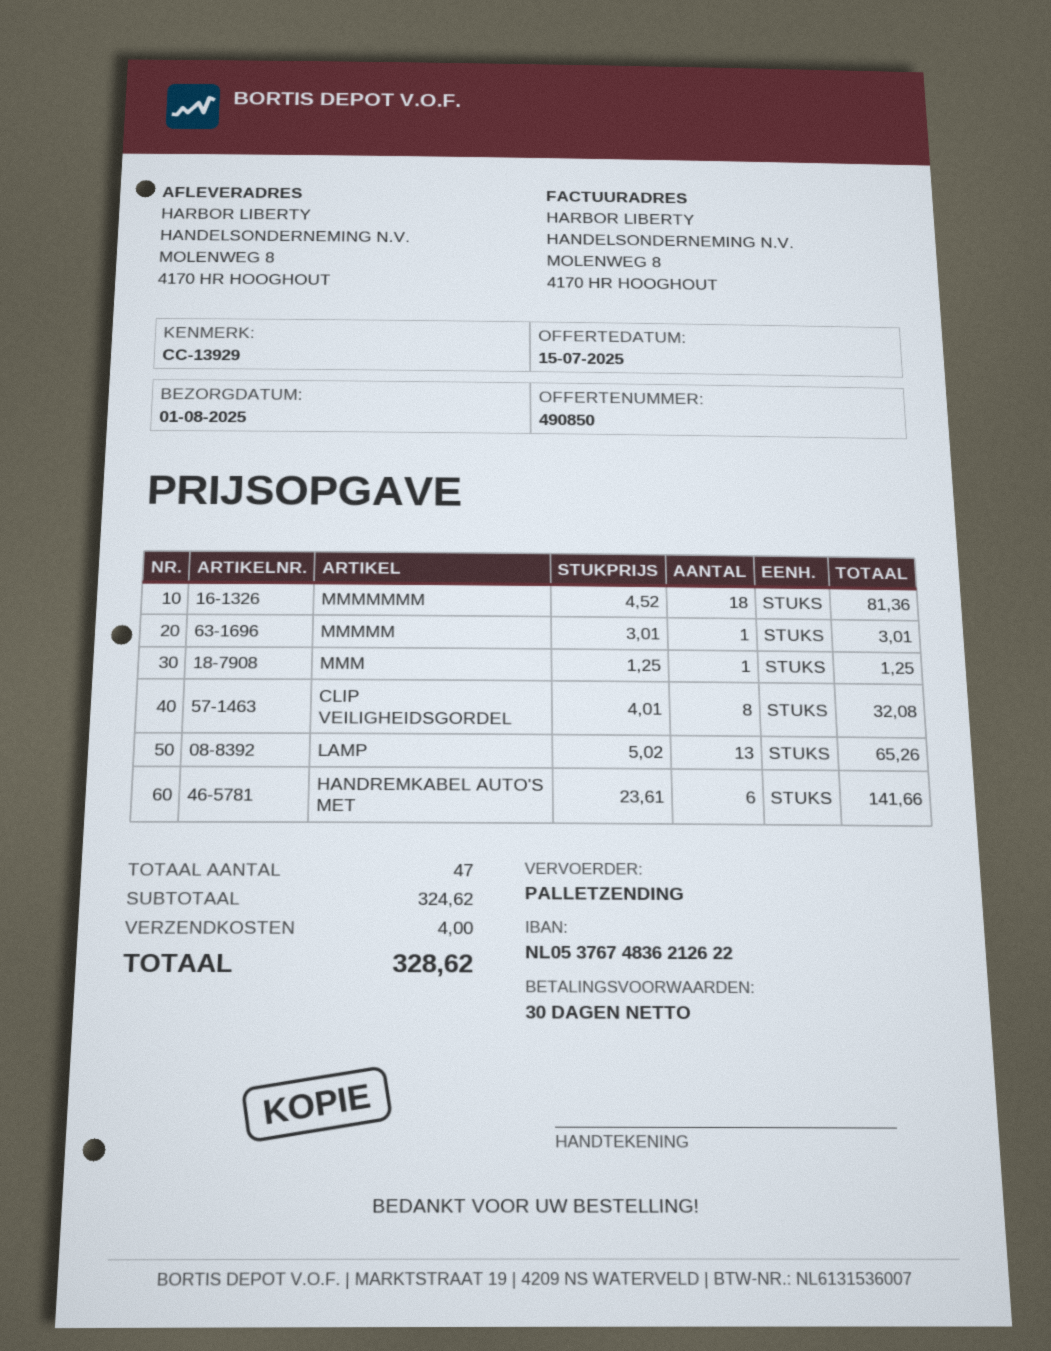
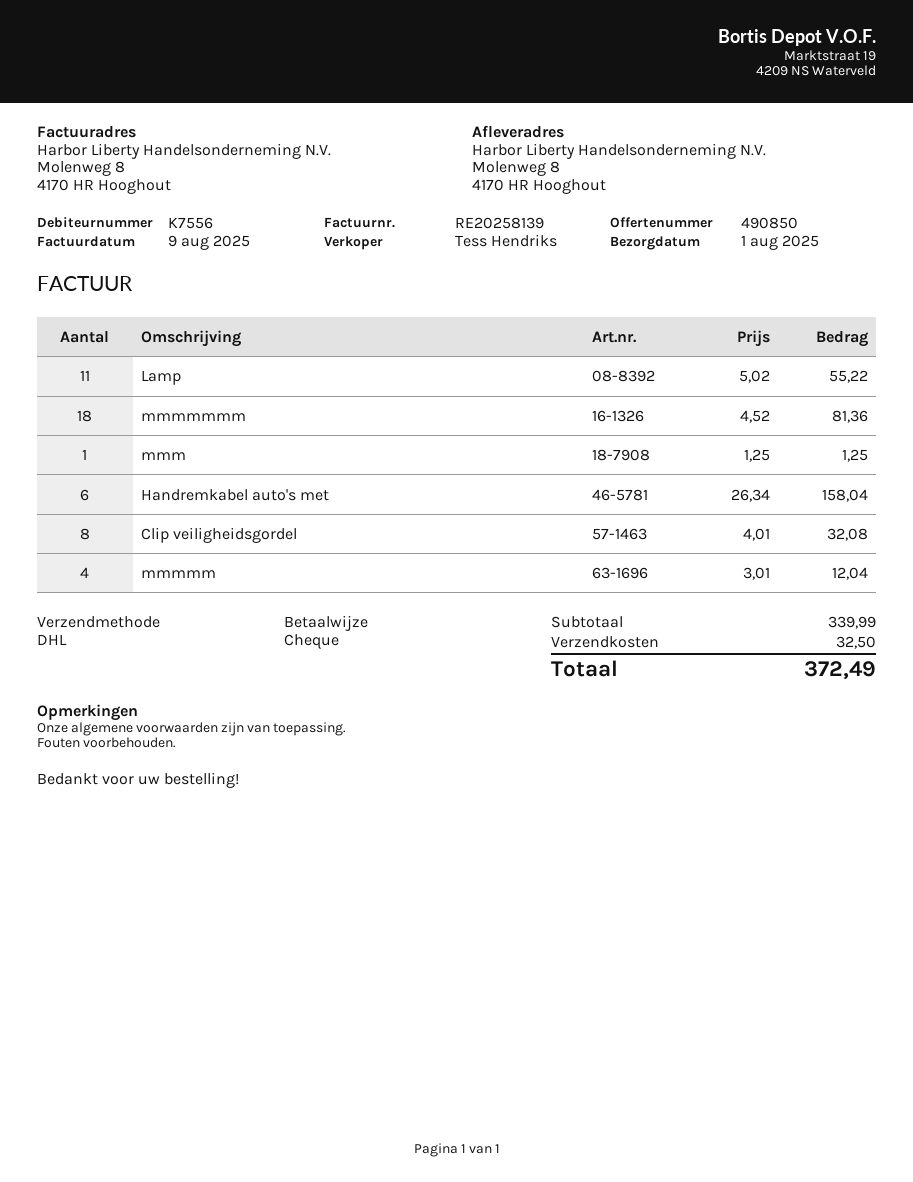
shipping method: pallet freight -> DHL
MMMMM: 1 x 3.01 = 3.01 -> 4 x 3.01 = 12.04
LAMP: 13 x 5.02 = 65.26 -> 11 x 5.02 = 55.22
HANDREMKABEL AUTO'S MET: 6 x 23.61 = 141.66 -> 6 x 26.34 = 158.04
subtotal: 324.62 -> 339.99
shipping: 4.00 -> 32.50
total: 328.62 -> 372.49

